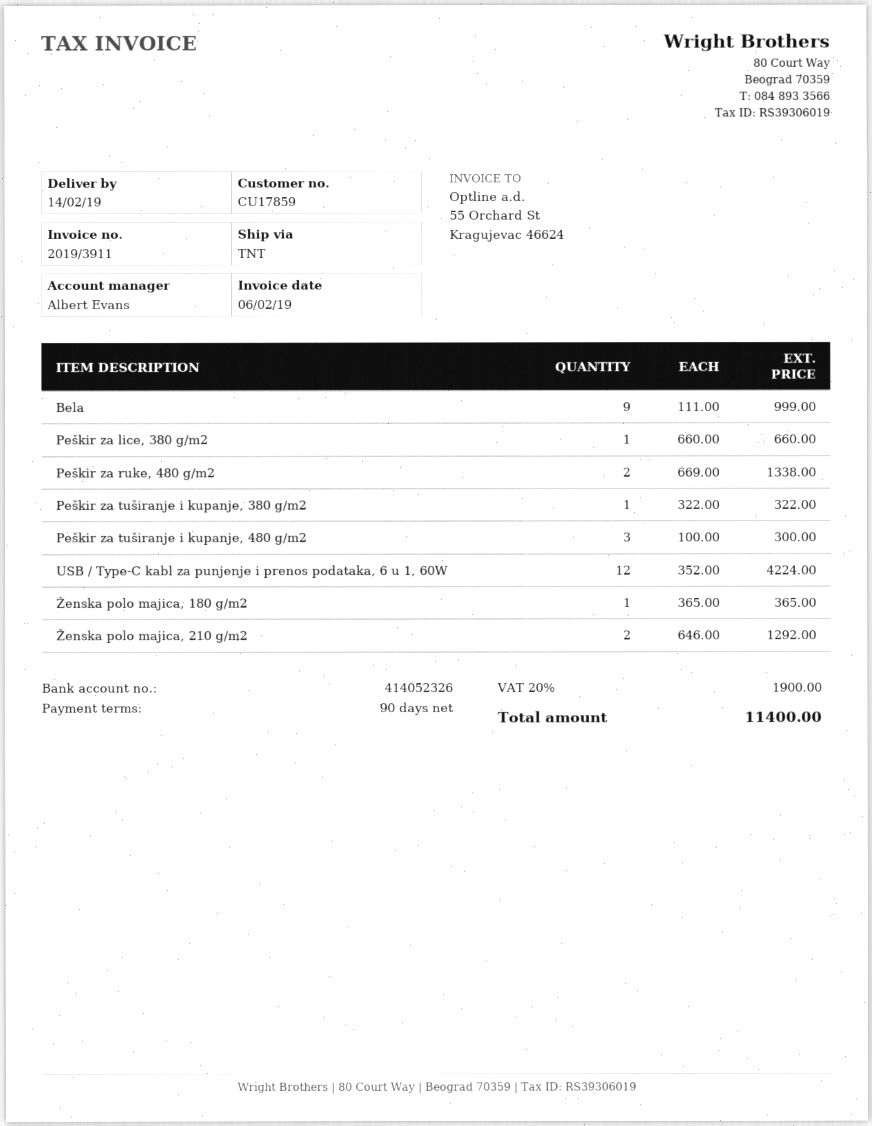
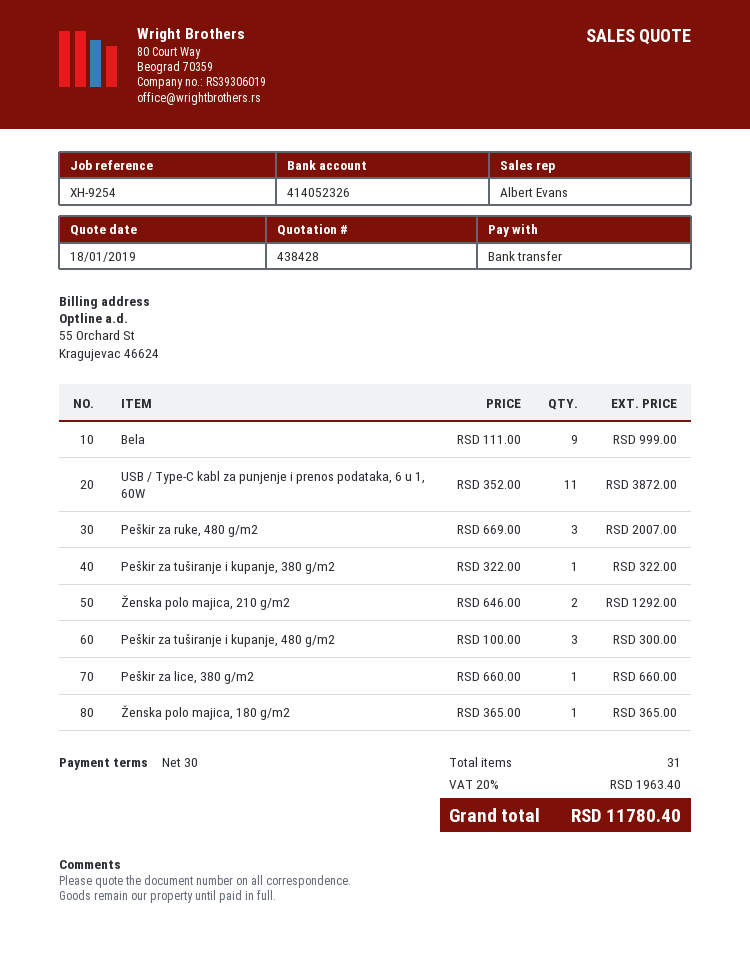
payment terms: 90 days -> 30 days
Peškir za ruke, 480 g/m2: 2 x 669.00 = 1338.00 -> 3 x 669.00 = 2007.00
USB / Type-C kabl za punjenje i prenos podataka, 6 u 1, 60W: 12 x 352.00 = 4224.00 -> 11 x 352.00 = 3872.00
tax: 20% = 1900.00 -> 20% = 1963.40
total: 11400.00 -> 11780.40

